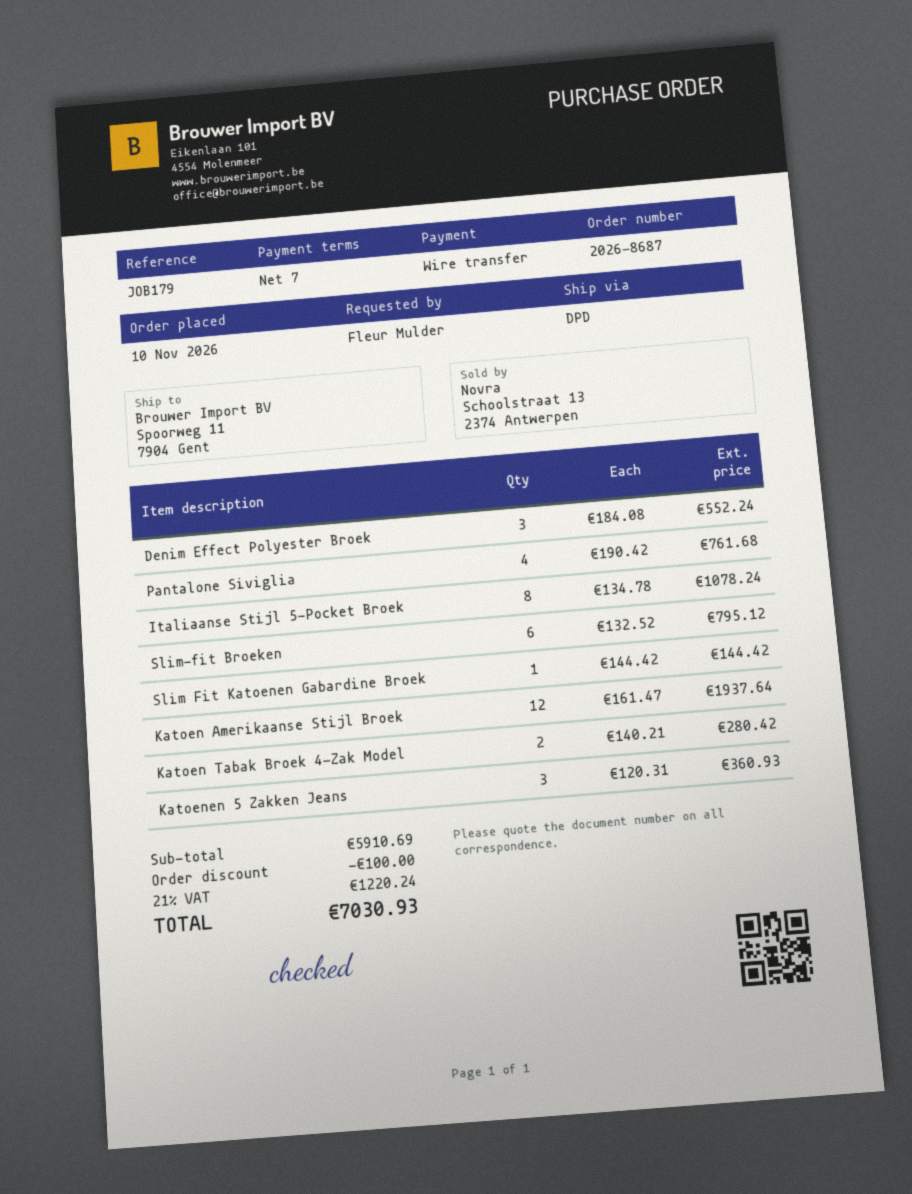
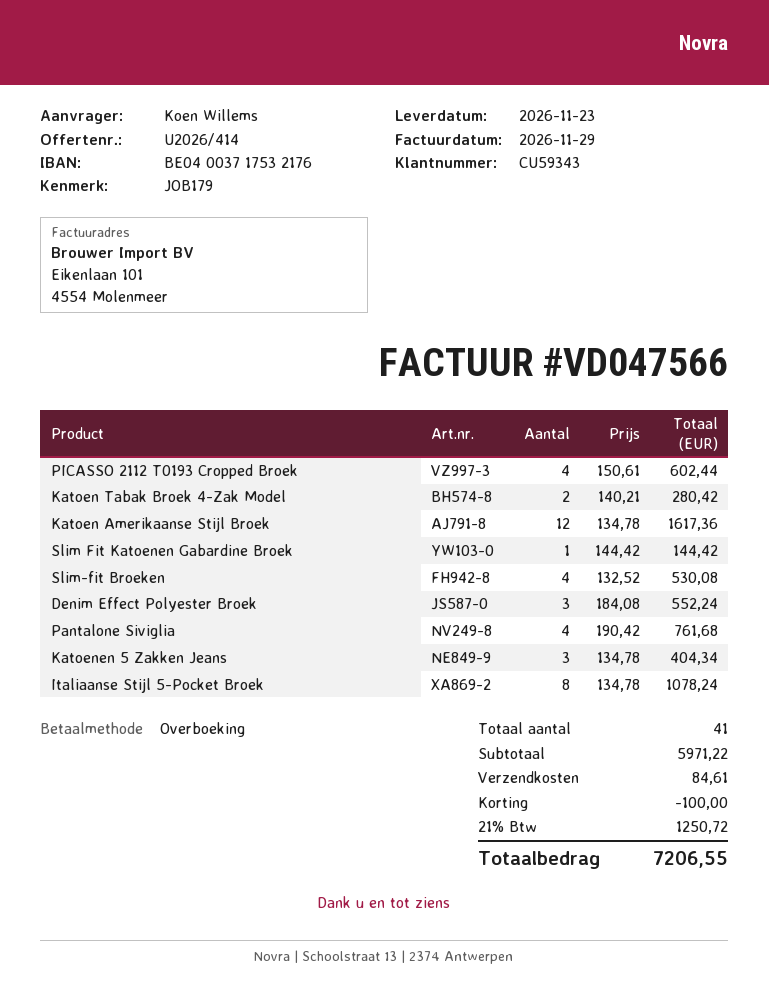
ordered by: Fleur Mulder -> Koen Willems
Slim-fit Broeken: 6 x 132.52 = 795.12 -> 4 x 132.52 = 530.08
Katoen Amerikaanse Stijl Broek: 12 x 161.47 = 1937.64 -> 12 x 134.78 = 1617.36
Katoenen 5 Zakken Jeans: 3 x 120.31 = 360.93 -> 3 x 134.78 = 404.34
PICASSO 2112 T0193 Cropped Broek: none -> 4 x 150.61 = 602.44
subtotal: 5910.69 -> 5971.22
shipping: none -> 84.61
tax: 21% = 1220.24 -> 21% = 1250.72
total: 7030.93 -> 7206.55

